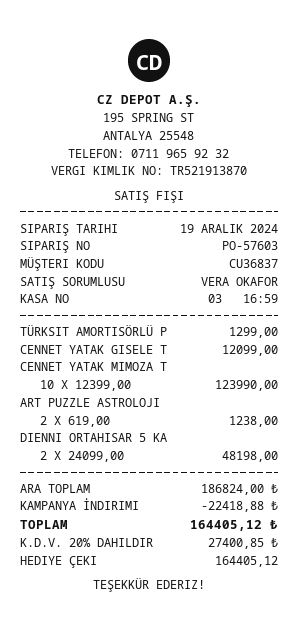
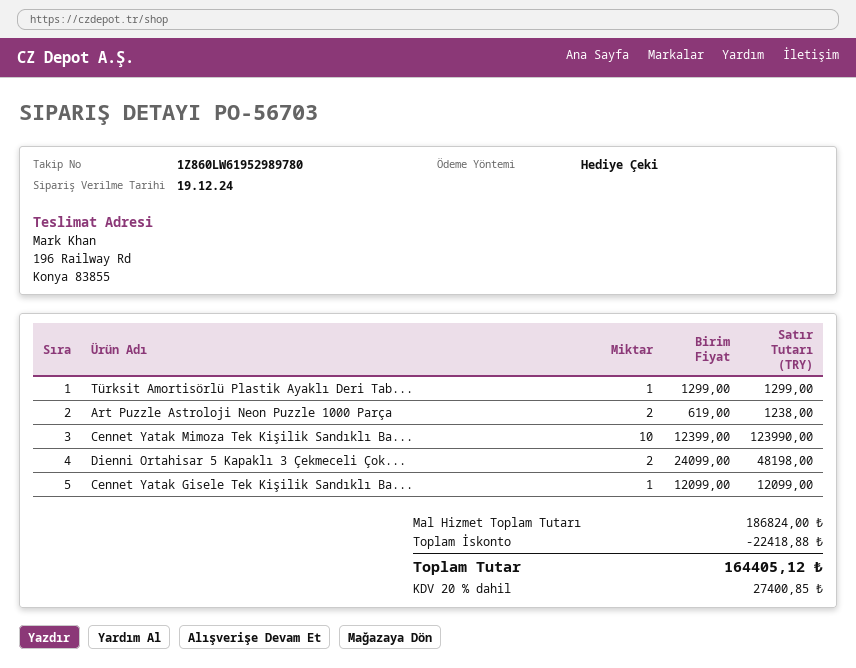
order number: PO-57603 -> PO-56703

